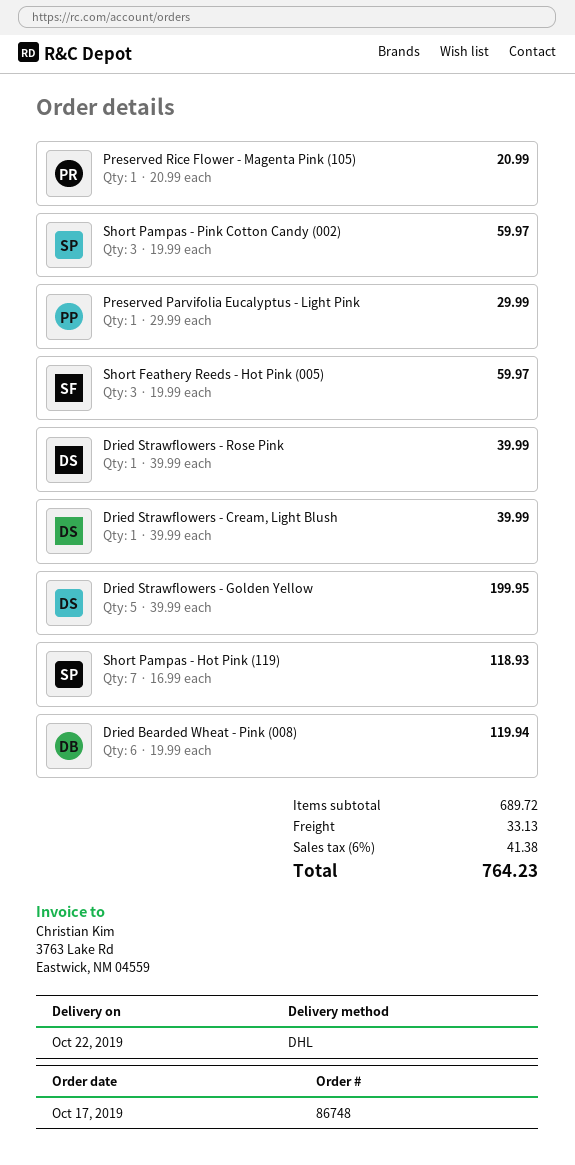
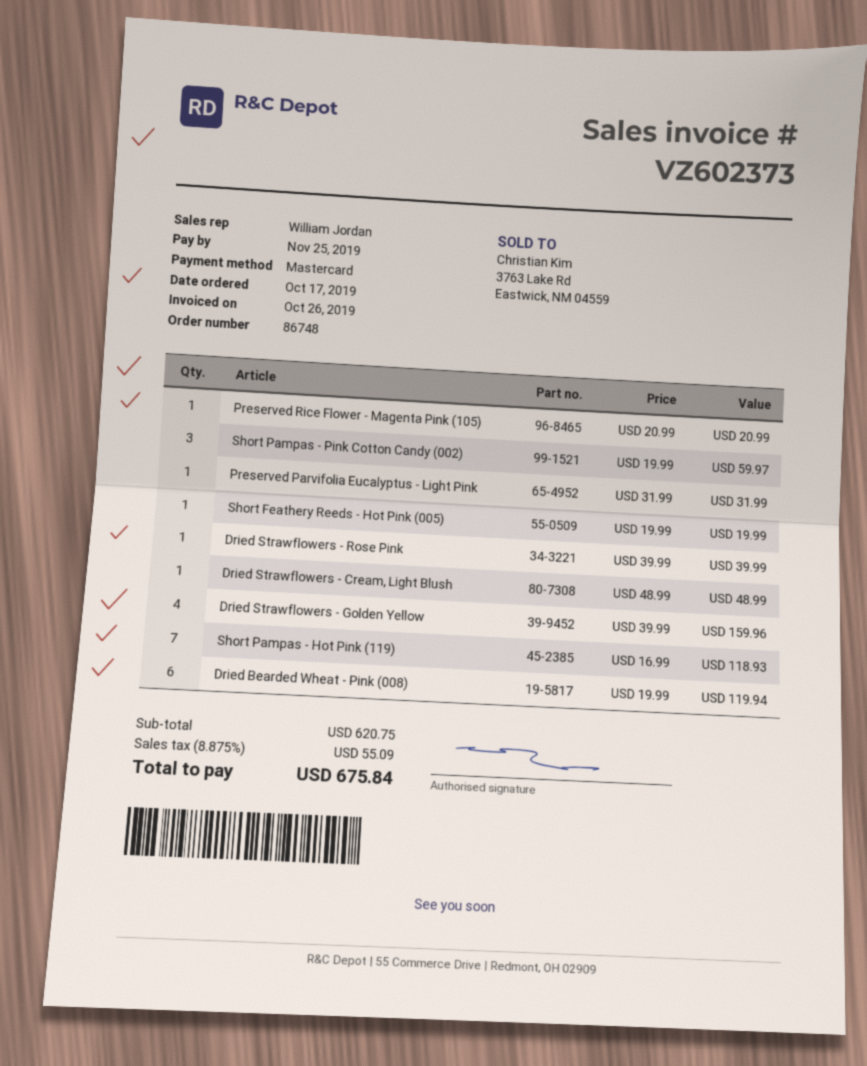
Preserved Parvifolia Eucalyptus - Light Pink: 1 x 29.99 = 29.99 -> 1 x 31.99 = 31.99
Short Feathery Reeds - Hot Pink (005): 3 x 19.99 = 59.97 -> 1 x 19.99 = 19.99
Dried Strawflowers - Cream, Light Blush: 1 x 39.99 = 39.99 -> 1 x 48.99 = 48.99
Dried Strawflowers - Golden Yellow: 5 x 39.99 = 199.95 -> 4 x 39.99 = 159.96
subtotal: 689.72 -> 620.75
shipping: 33.13 -> none
tax: 6% = 41.38 -> 8.875% = 55.09
total: 764.23 -> 675.84

